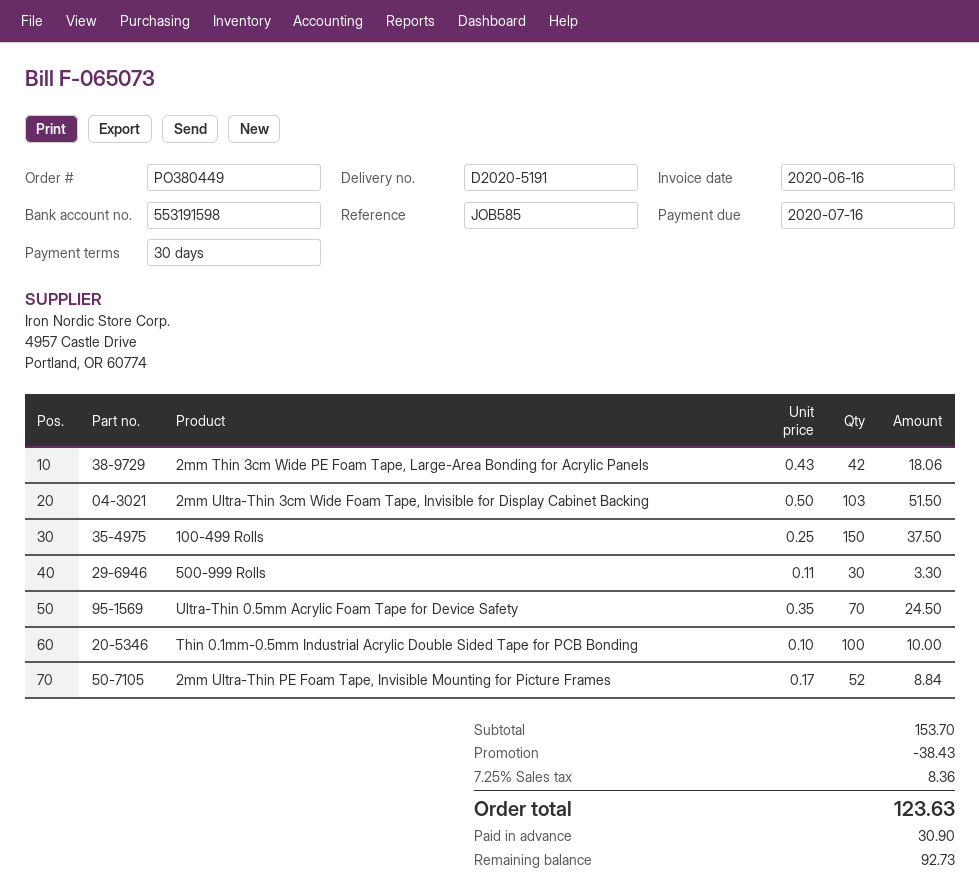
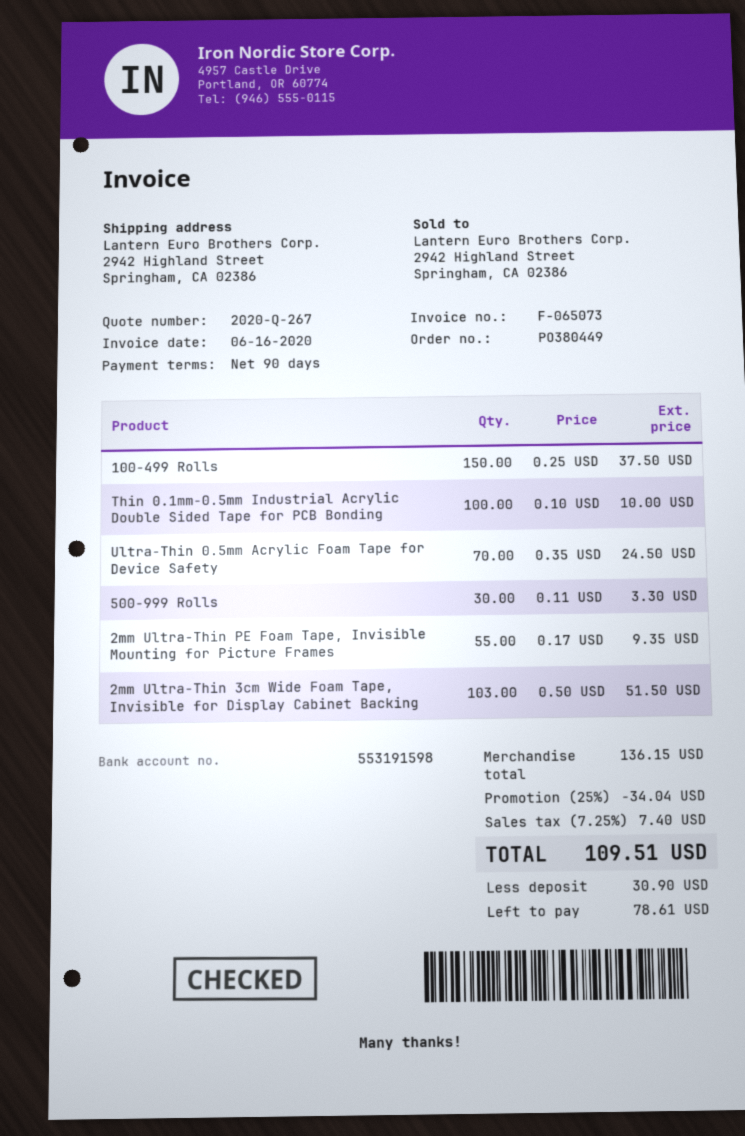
payment terms: 30 days -> 90 days
2mm Thin 3cm Wide PE Foam Tape, Large-Area Bonding for Acrylic Panels: 42 x 0.43 = 18.06 -> none
2mm Ultra-Thin PE Foam Tape, Invisible Mounting for Picture Frames: 52 x 0.17 = 8.84 -> 55 x 0.17 = 9.35
subtotal: 153.70 -> 136.15
discount: 38.43 -> 34.04
tax: 7.25% = 8.36 -> 7.25% = 7.40
total: 123.63 -> 109.51
balance: 92.73 -> 78.61

